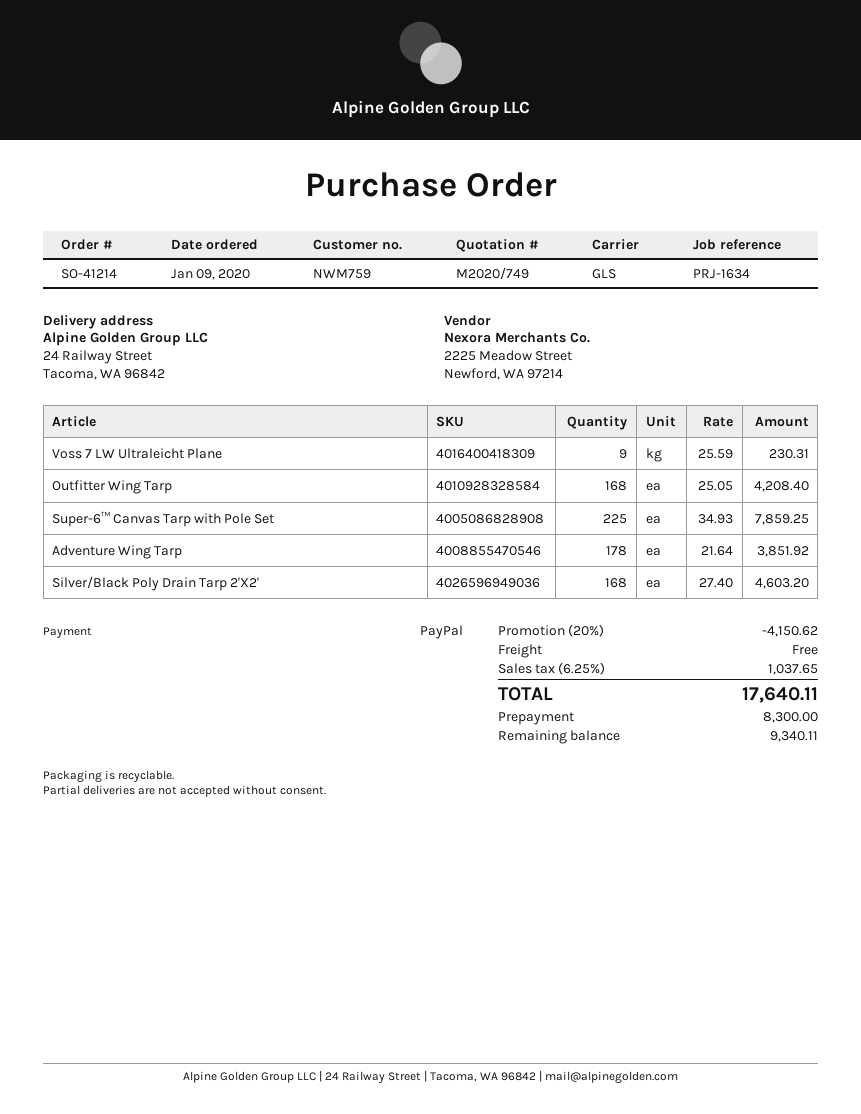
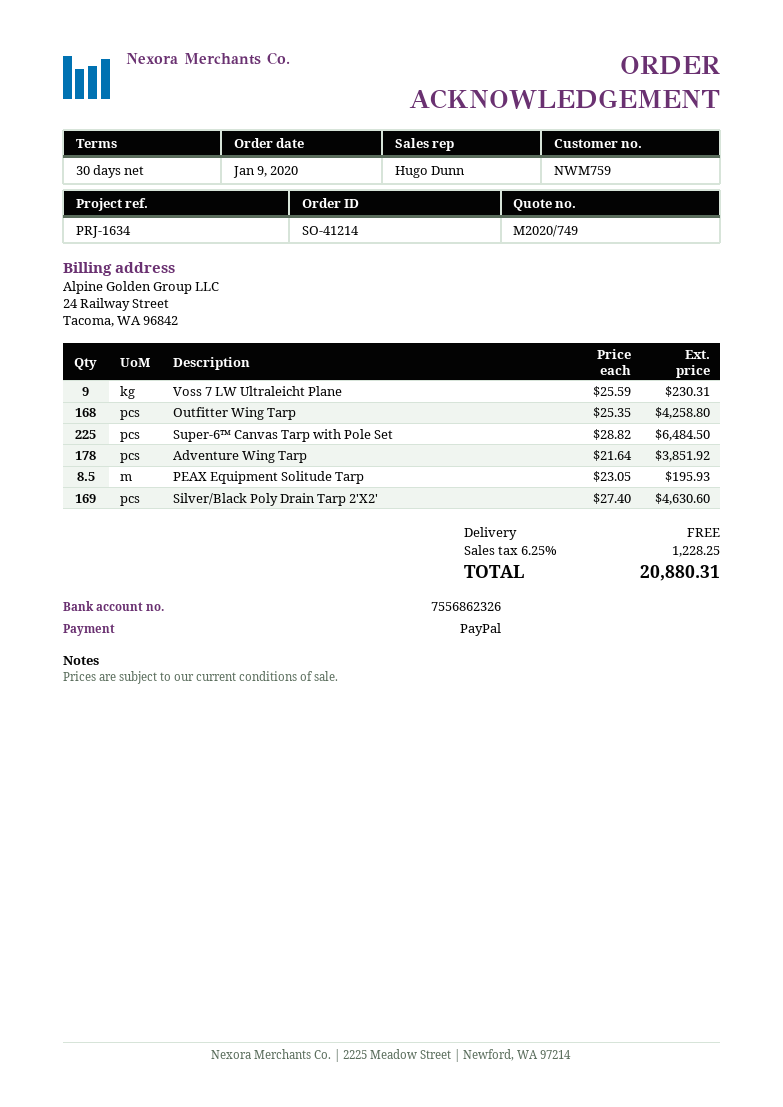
Outfitter Wing Tarp: 168 x 25.05 = 4208.40 -> 168 x 25.35 = 4258.80
Super-6™ Canvas Tarp with Pole Set: 225 x 34.93 = 7859.25 -> 225 x 28.82 = 6484.50
Silver/Black Poly Drain Tarp 2'X2': 168 x 27.40 = 4603.20 -> 169 x 27.40 = 4630.60
PEAX Equipment Solitude Tarp: none -> 8.5 x 23.05 = 195.93
discount: 20% = 4150.62 -> none
tax: 6.25% = 1037.65 -> 6.25% = 1228.25
total: 17640.11 -> 20880.31

